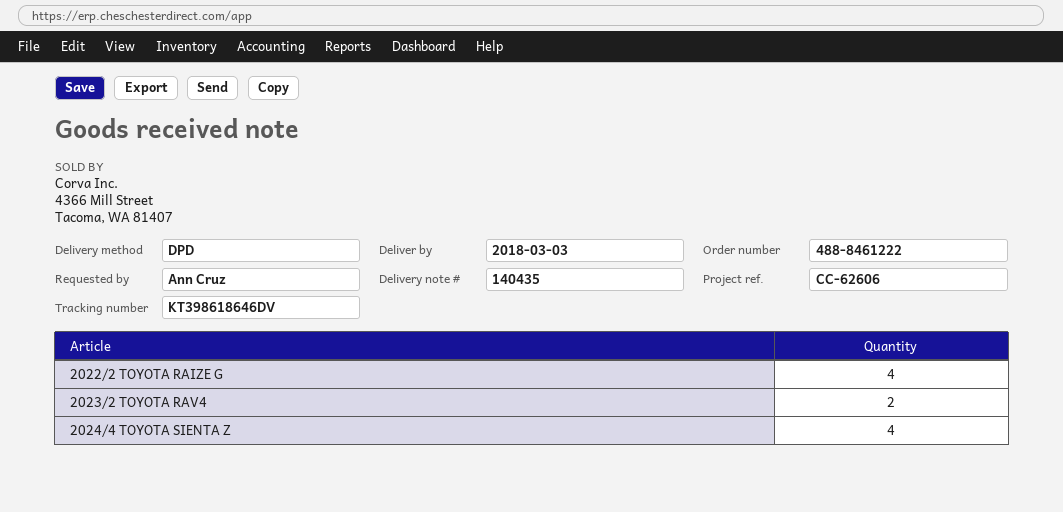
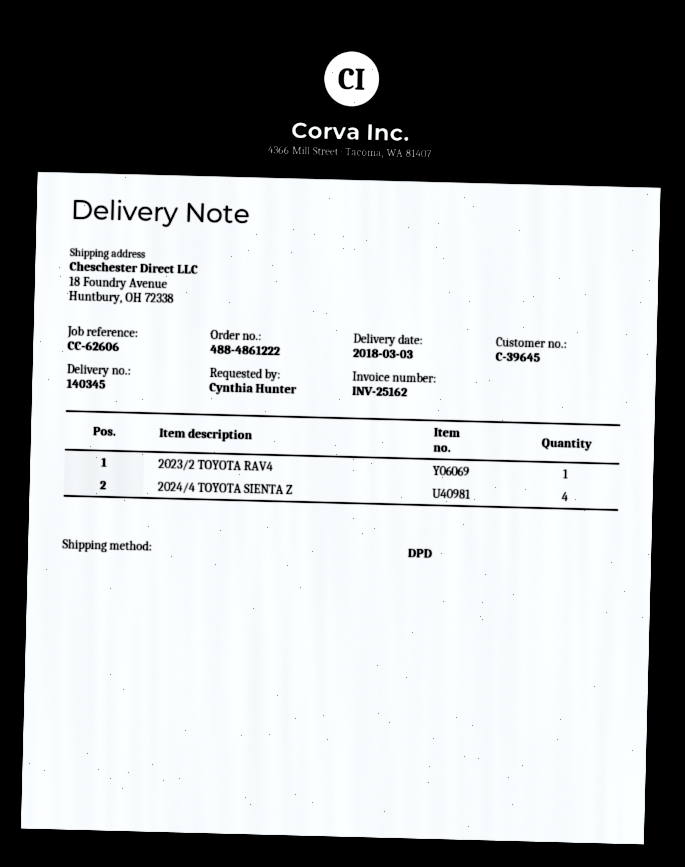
order number: 488-8461222 -> 488-4861222
delivery note number: 140435 -> 140345
ordered by: Ann Cruz -> Cynthia Hunter
2022/2 TOYOTA RAIZE G: 4 -> none
2023/2 TOYOTA RAV4: 2 -> 1

